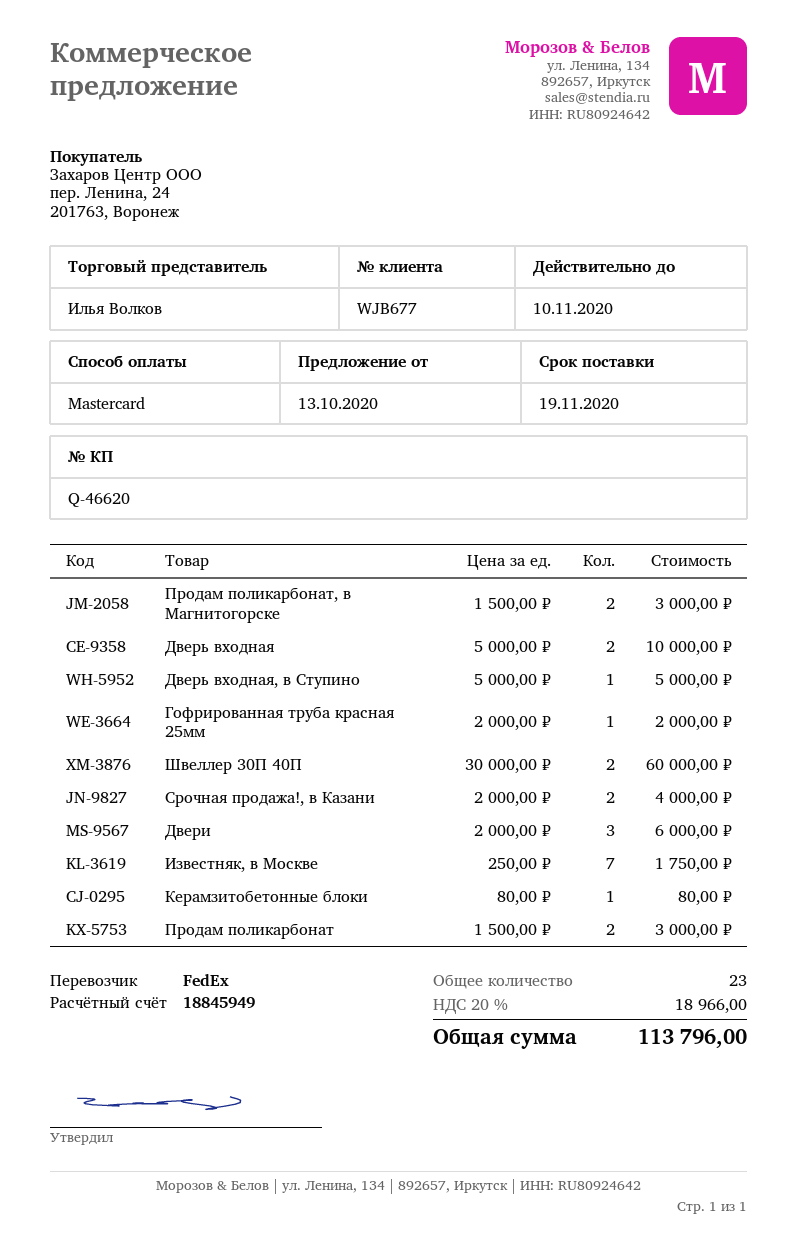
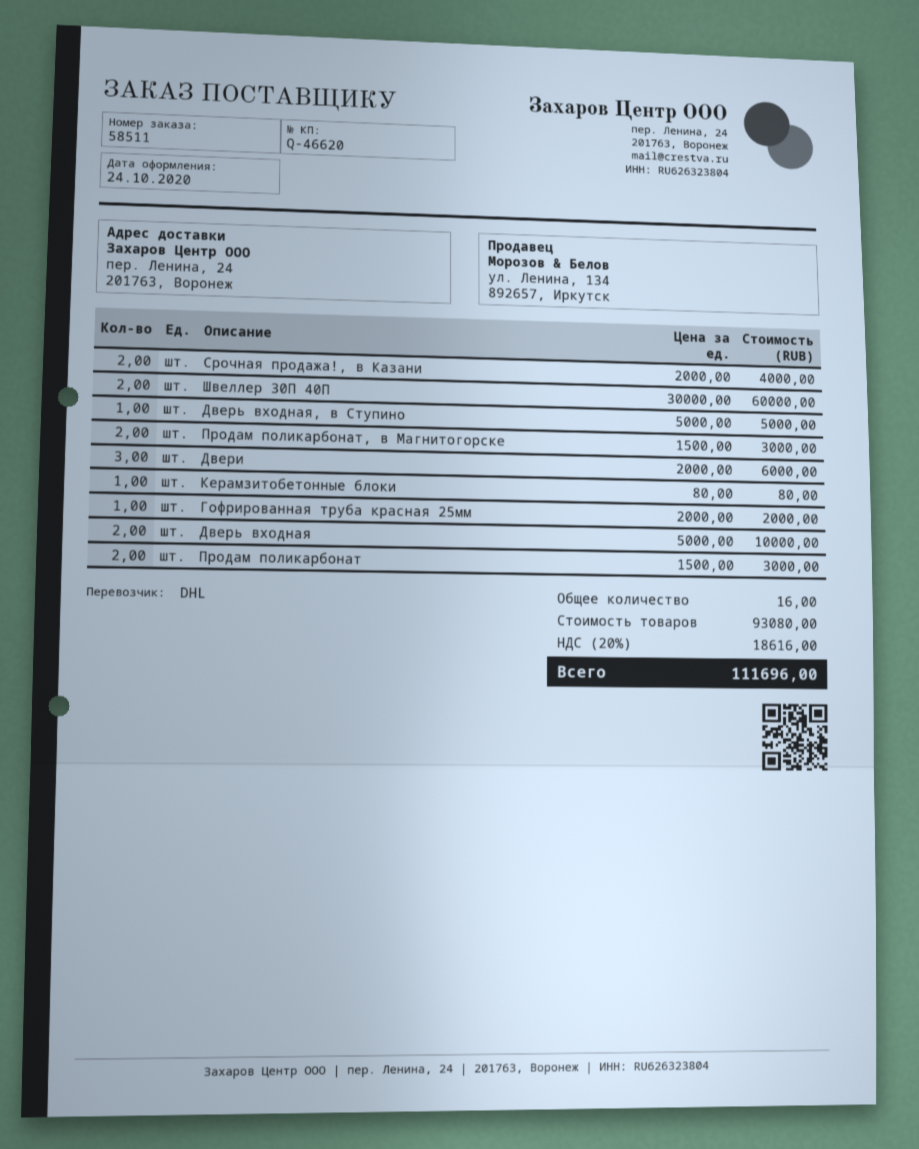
shipping method: FedEx -> DHL
Известняк, в Москве: 7 x 250.00 = 1750.00 -> none
total quantity: 23 -> 16
tax: 20% = 18966.00 -> 20% = 18616.00
total: 113796.00 -> 111696.00

